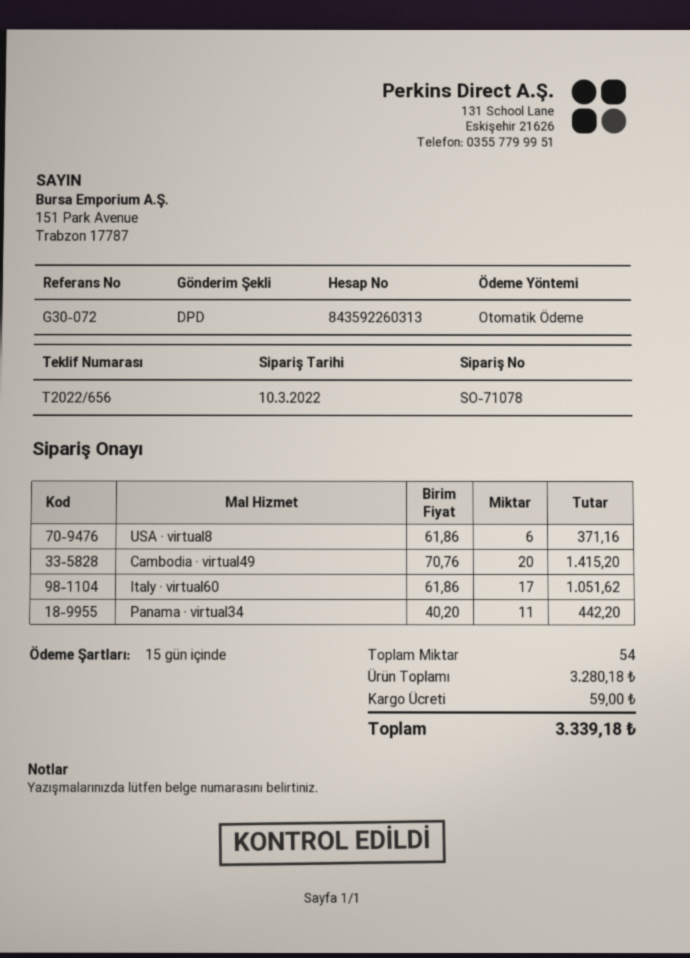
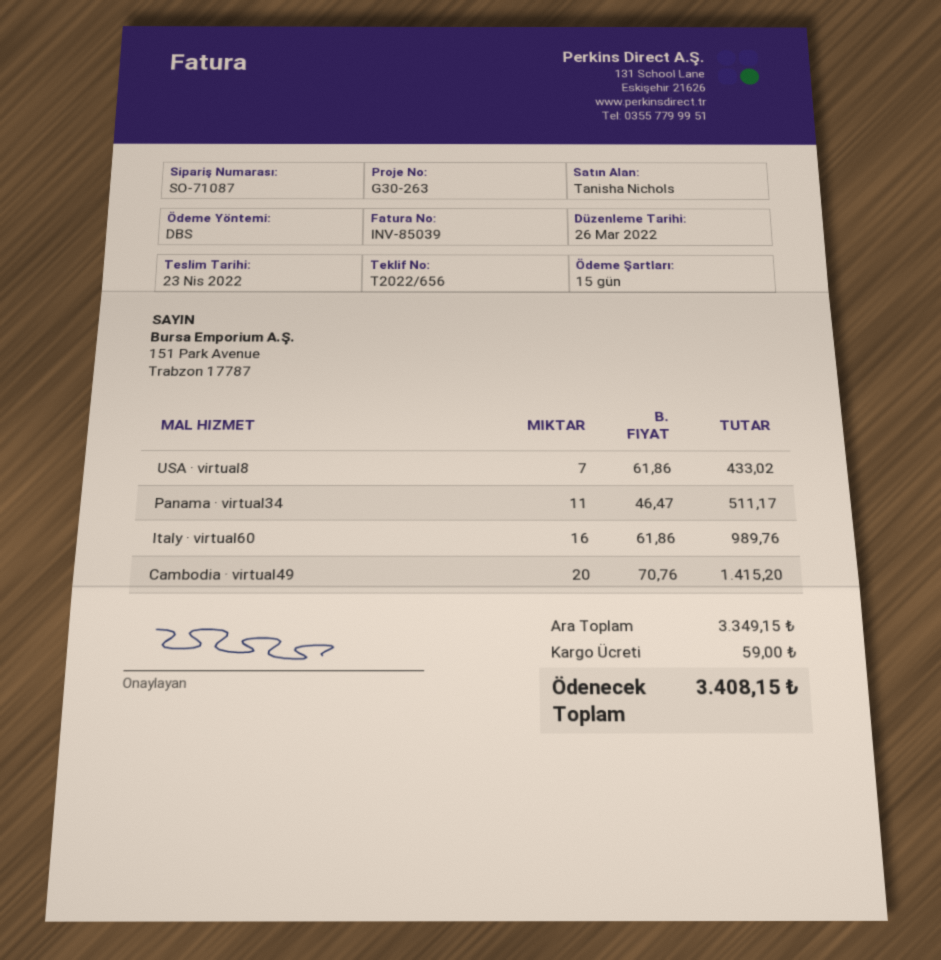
order number: SO-71078 -> SO-71087
reference: G30-072 -> G30-263
USA · virtual8: 6 x 61.86 = 371.16 -> 7 x 61.86 = 433.02
Italy · virtual60: 17 x 61.86 = 1051.62 -> 16 x 61.86 = 989.76
Panama · virtual34: 11 x 40.20 = 442.20 -> 11 x 46.47 = 511.17
subtotal: 3280.18 -> 3349.15
total: 3339.18 -> 3408.15

